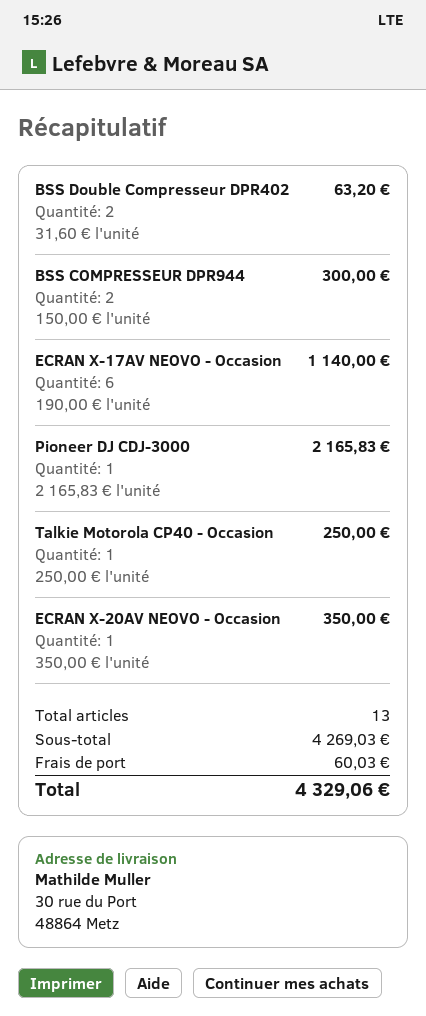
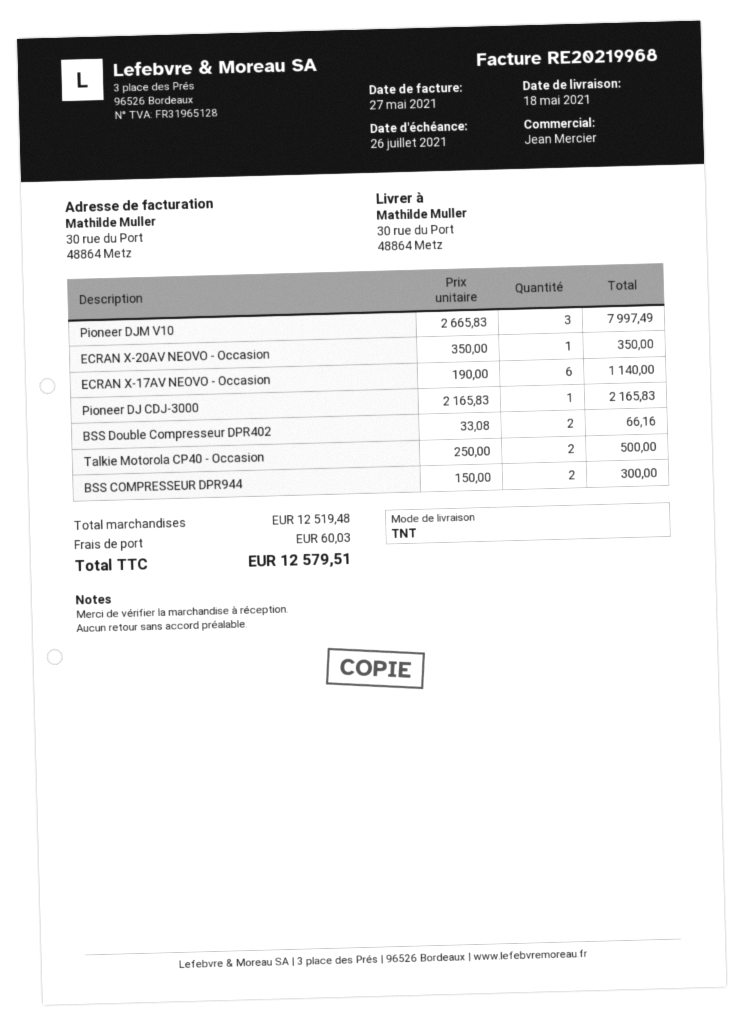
BSS Double Compresseur DPR402: 2 x 31.60 = 63.20 -> 2 x 33.08 = 66.16
Talkie Motorola CP40 - Occasion: 1 x 250.00 = 250.00 -> 2 x 250.00 = 500.00
Pioneer DJM V10: none -> 3 x 2665.83 = 7997.49
subtotal: 4269.03 -> 12519.48
total: 4329.06 -> 12579.51

